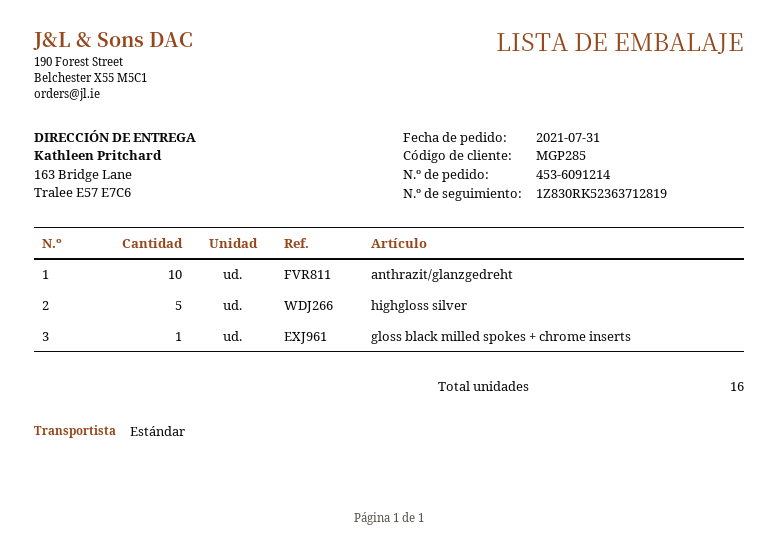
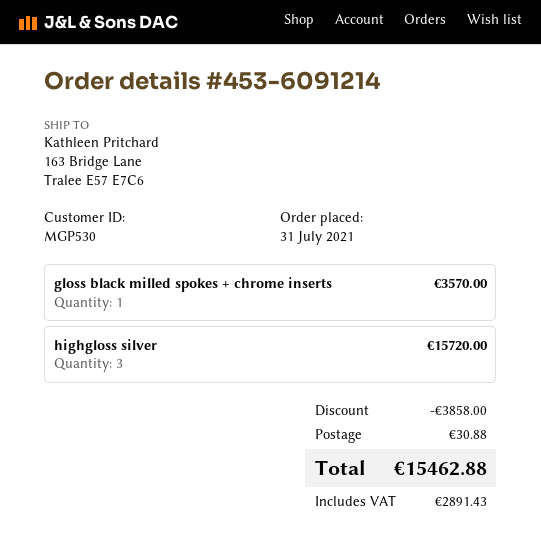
customer number: MGP285 -> MGP530
anthrazit/glanzgedreht: 10 -> none
highgloss silver: 5 -> 3

